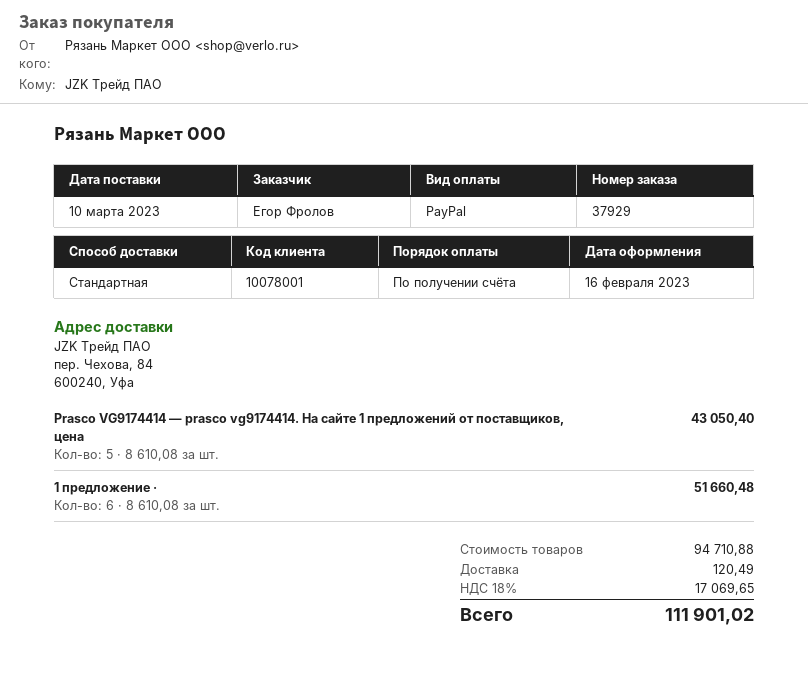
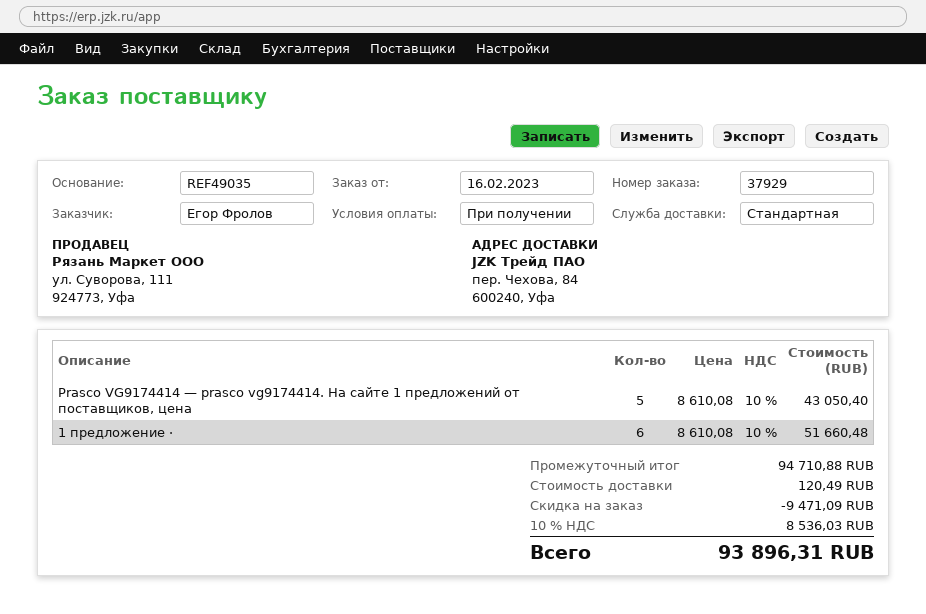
discount: none -> 9471.09
tax: 18% = 17069.65 -> 10% = 8536.03
total: 111901.02 -> 93896.31

